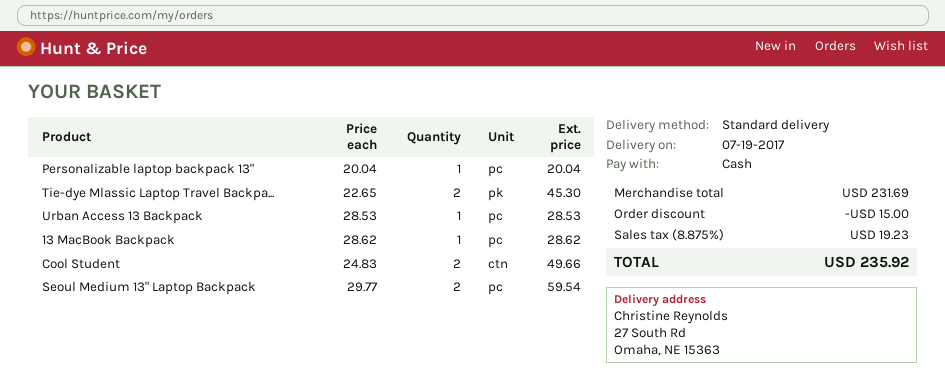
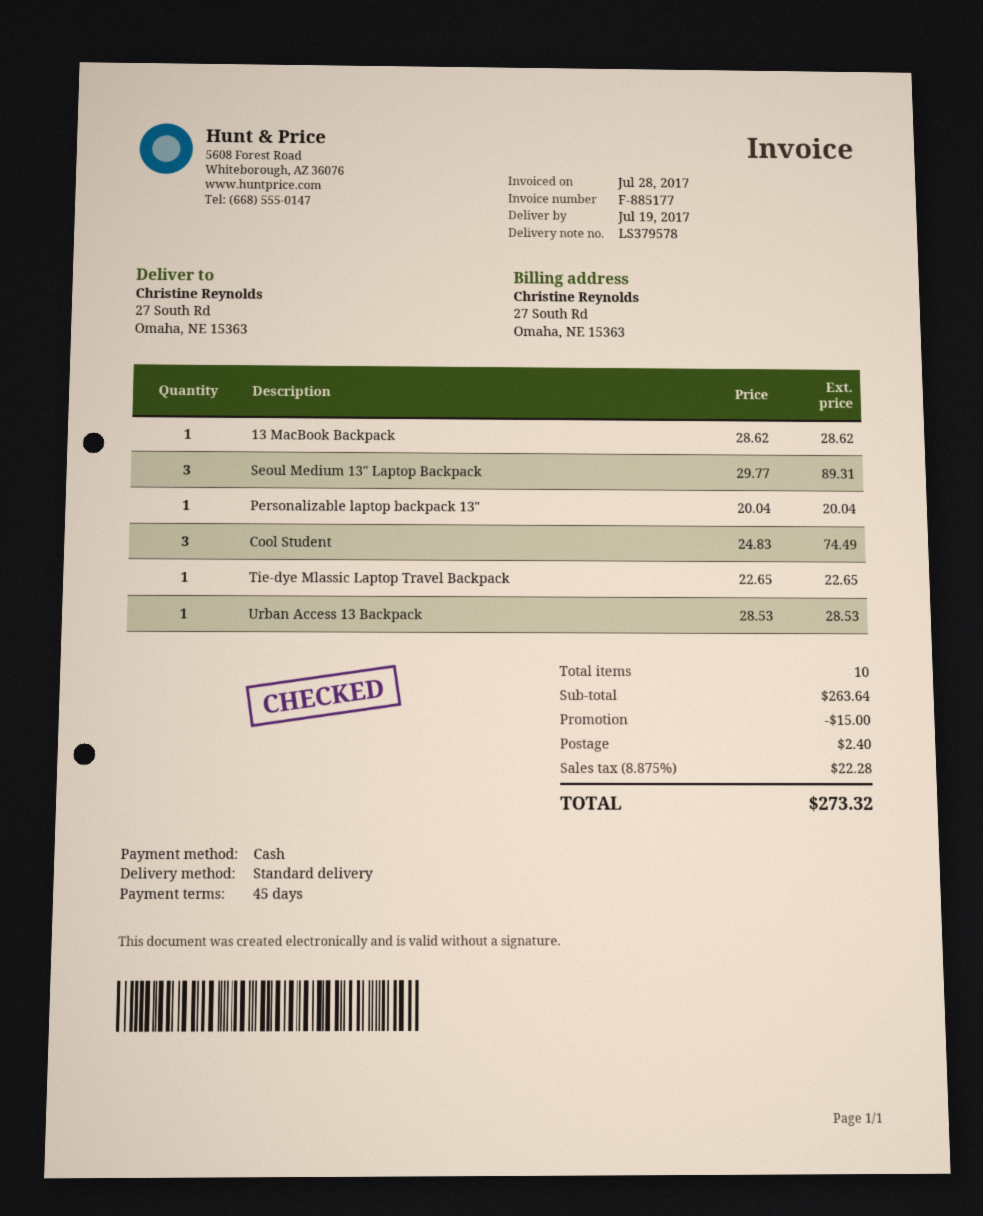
Tie-dye Mlassic Laptop Travel Backpa...: 2 x 22.65 = 45.30 -> 1 x 22.65 = 22.65
Cool Student: 2 x 24.83 = 49.66 -> 3 x 24.83 = 74.49
Seoul Medium 13" Laptop Backpack: 2 x 29.77 = 59.54 -> 3 x 29.77 = 89.31
subtotal: 231.69 -> 263.64
shipping: none -> 2.40
tax: 8.875% = 19.23 -> 8.875% = 22.28
total: 235.92 -> 273.32

